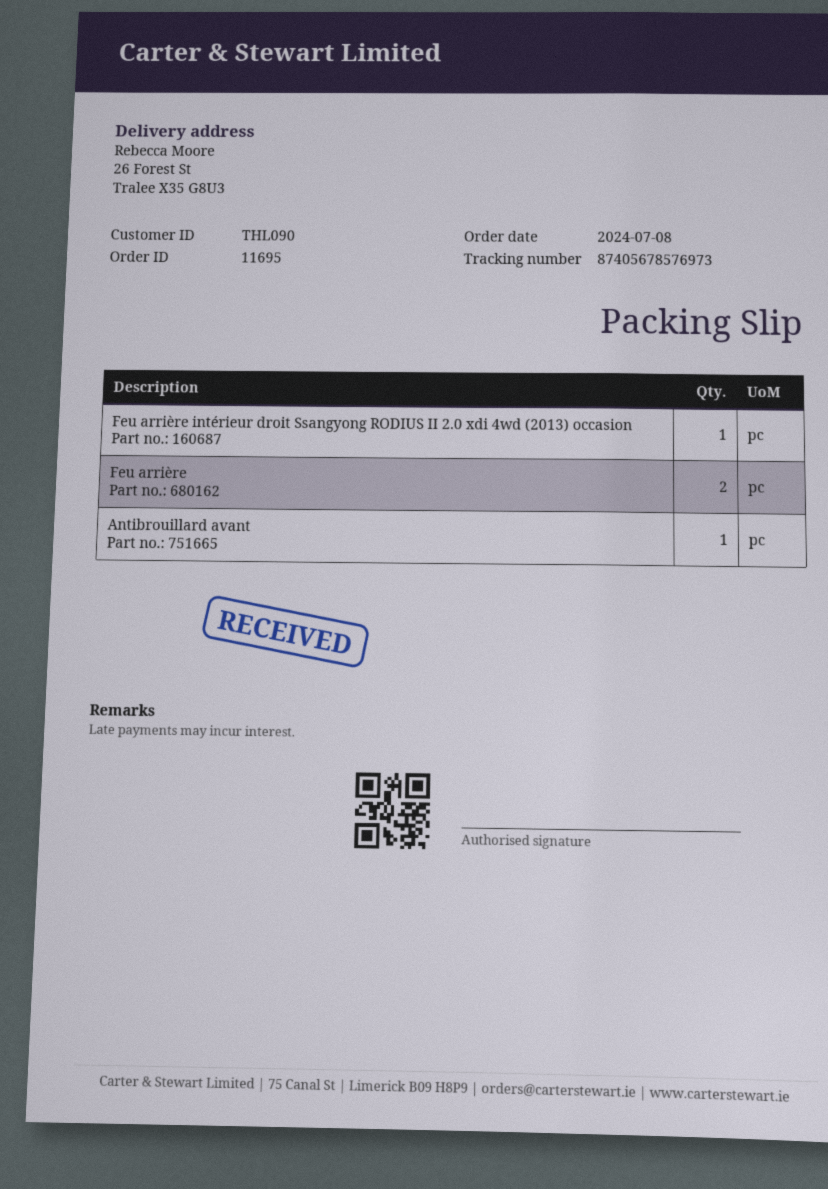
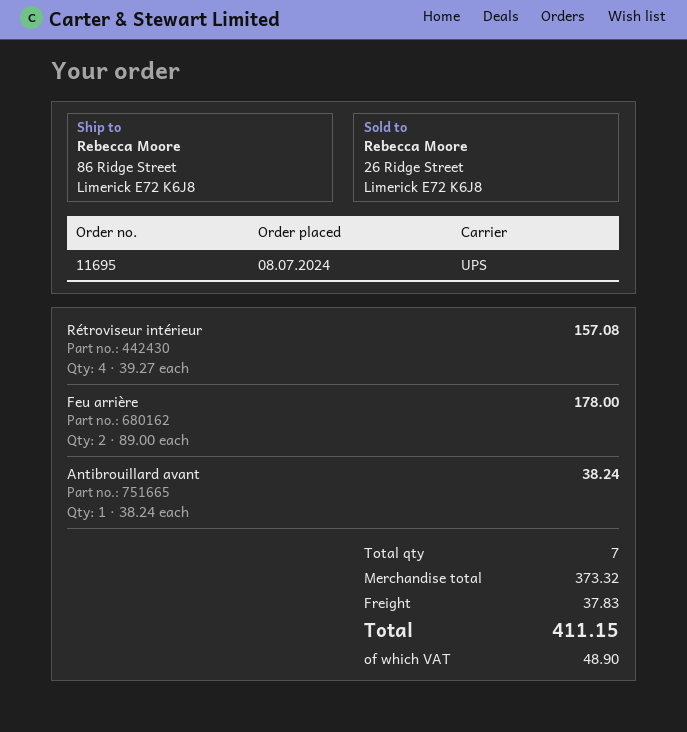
ship to: 26 Forest St, Tralee X35 G8U3 -> 86 Ridge Street, Limerick E72 K6J8
Feu arrière intérieur droit Ssangyong RODIUS II 2.0 xdi 4wd (2013) occasion: 1 -> none
Rétroviseur intérieur: none -> 4

